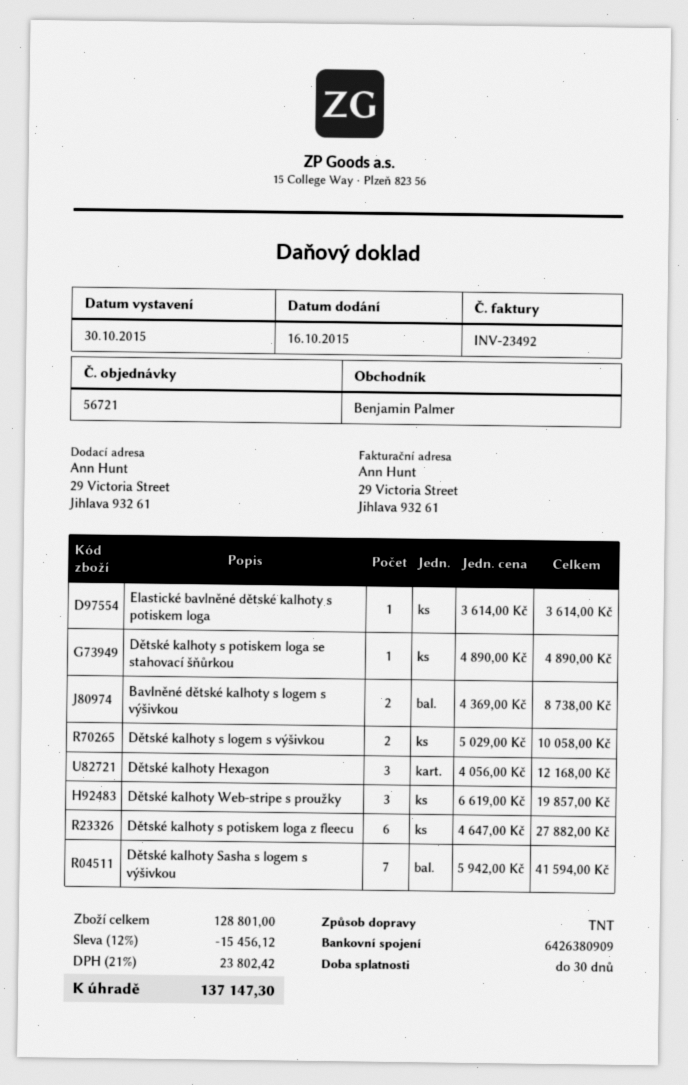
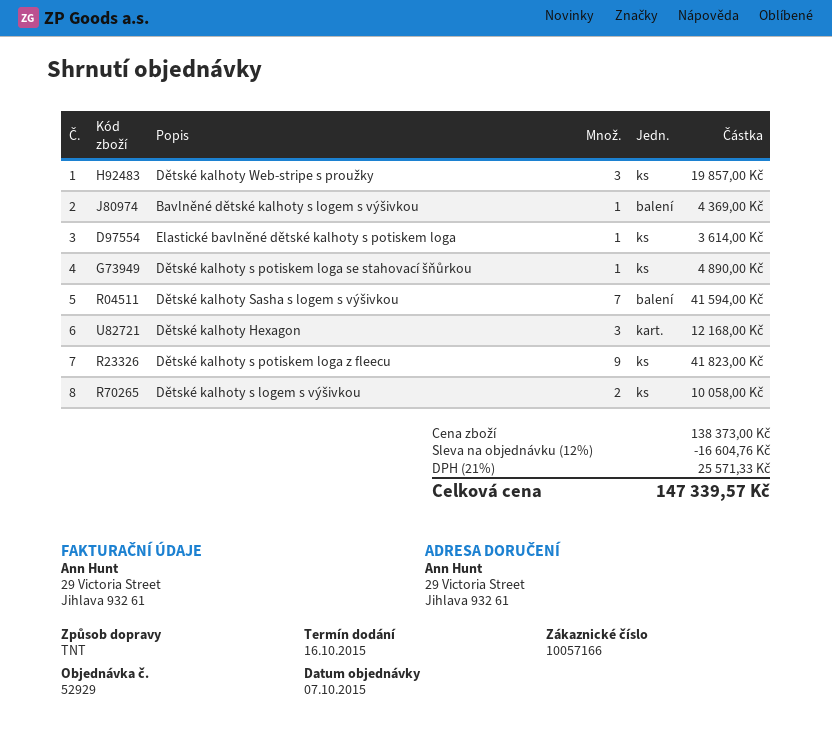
order number: 56721 -> 52929
Bavlněné dětské kalhoty s logem s výšivkou: 2 for 8738.00 -> 1 for 4369.00
Dětské kalhoty s potiskem loga z fleecu: 6 for 27882.00 -> 9 for 41823.00
subtotal: 128801.00 -> 138373.00
discount: 12% = 15456.12 -> 12% = 16604.76
tax: 21% = 23802.42 -> 21% = 25571.33
total: 137147.30 -> 147339.57

